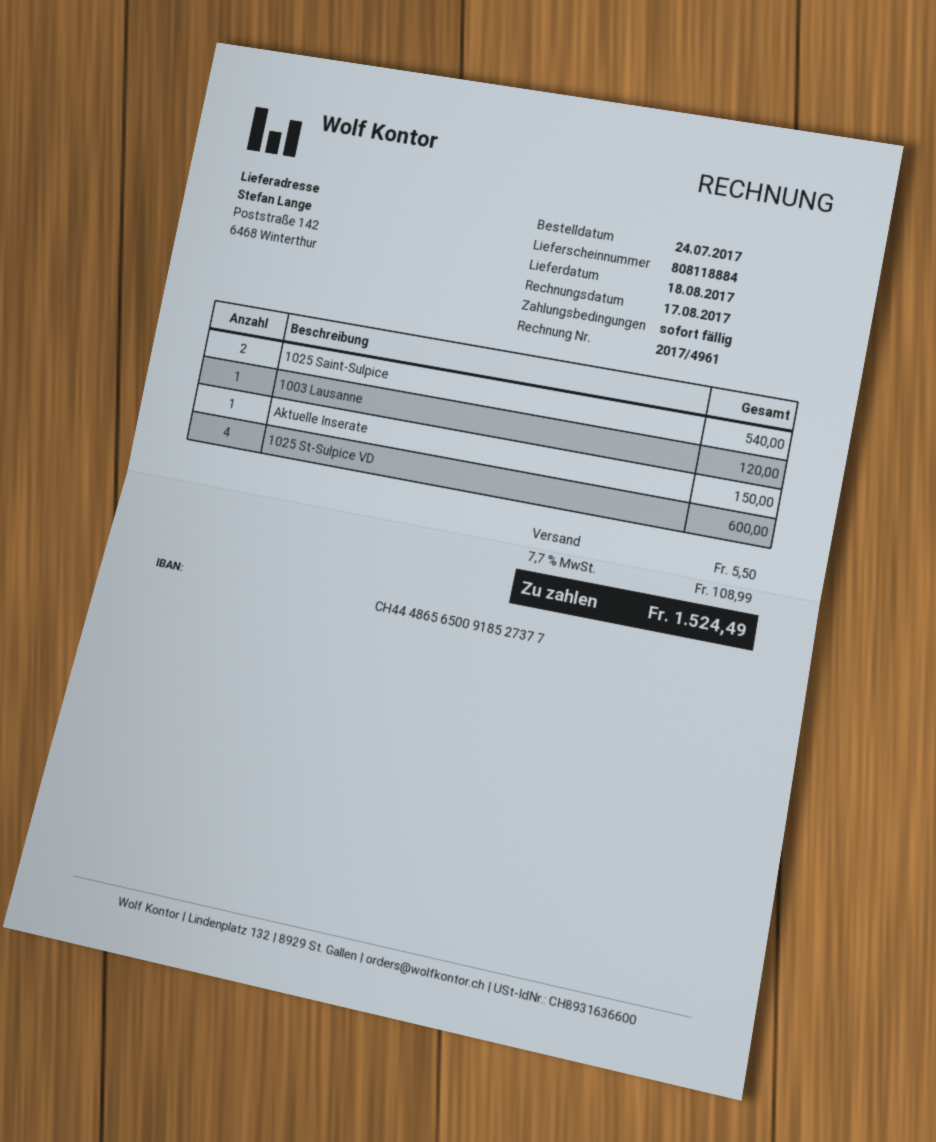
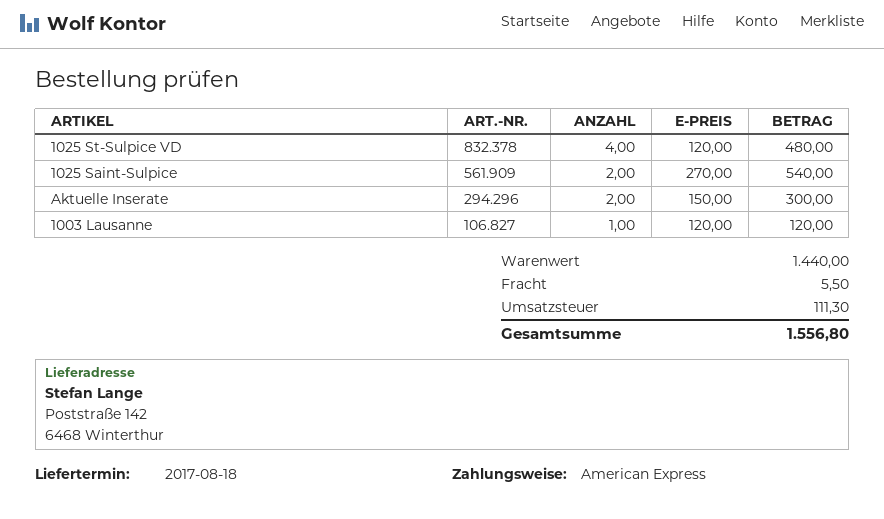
Aktuelle Inserate: 1 for 150.00 -> 2 for 300.00
1025 St-Sulpice VD: 4 for 600.00 -> 4 for 480.00
tax: 108.99 -> 111.30
total: 1524.49 -> 1556.80

